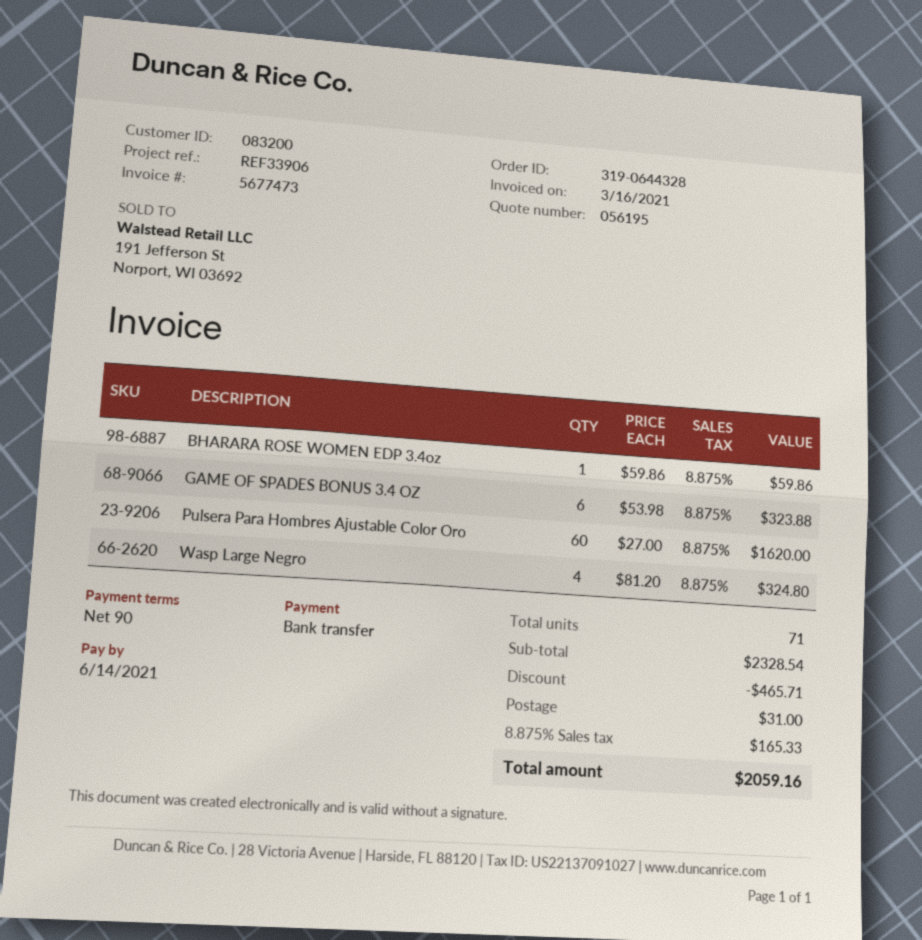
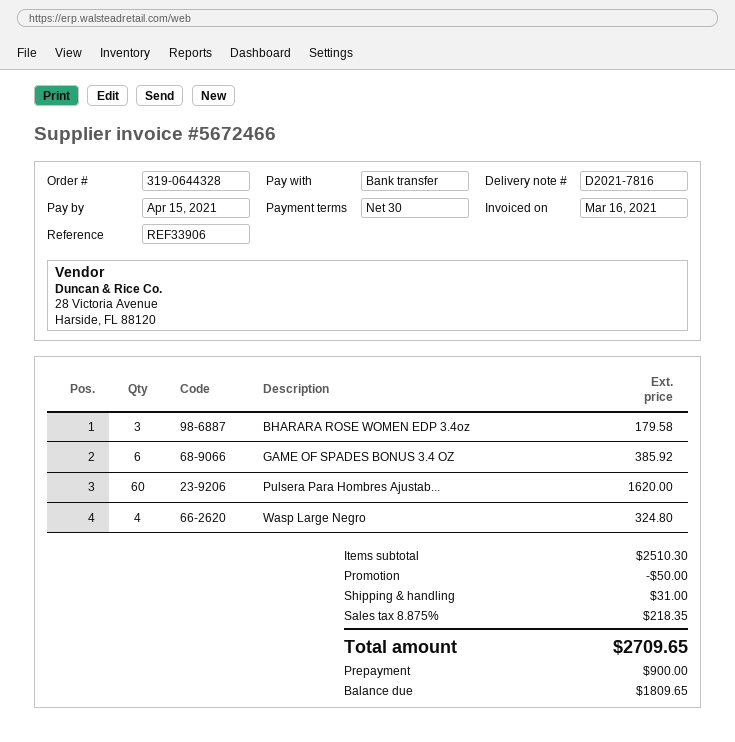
invoice number: 5677473 -> 5672466
payment terms: 90 days -> 30 days
due date: 2021-06-14 -> 2021-04-15
BHARARA ROSE WOMEN EDP 3.4oz: 1 for 59.86 -> 3 for 179.58
GAME OF SPADES BONUS 3.4 OZ: 6 for 323.88 -> 6 for 385.92
subtotal: 2328.54 -> 2510.30
discount: 465.71 -> 50.00
tax: 8.875% = 165.33 -> 8.875% = 218.35
total: 2059.16 -> 2709.65

